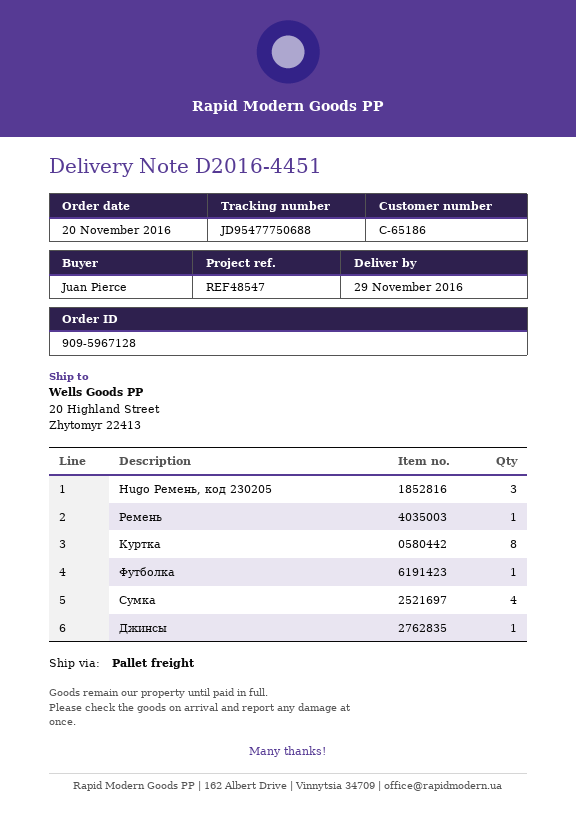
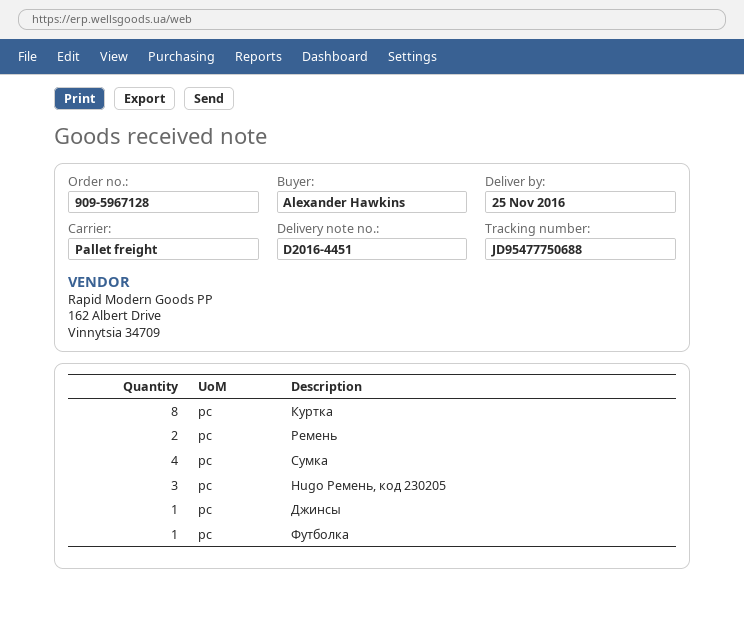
delivery date: 2016-11-29 -> 2016-11-25
ordered by: Juan Pierce -> Alexander Hawkins
Ремень: 1 -> 2

